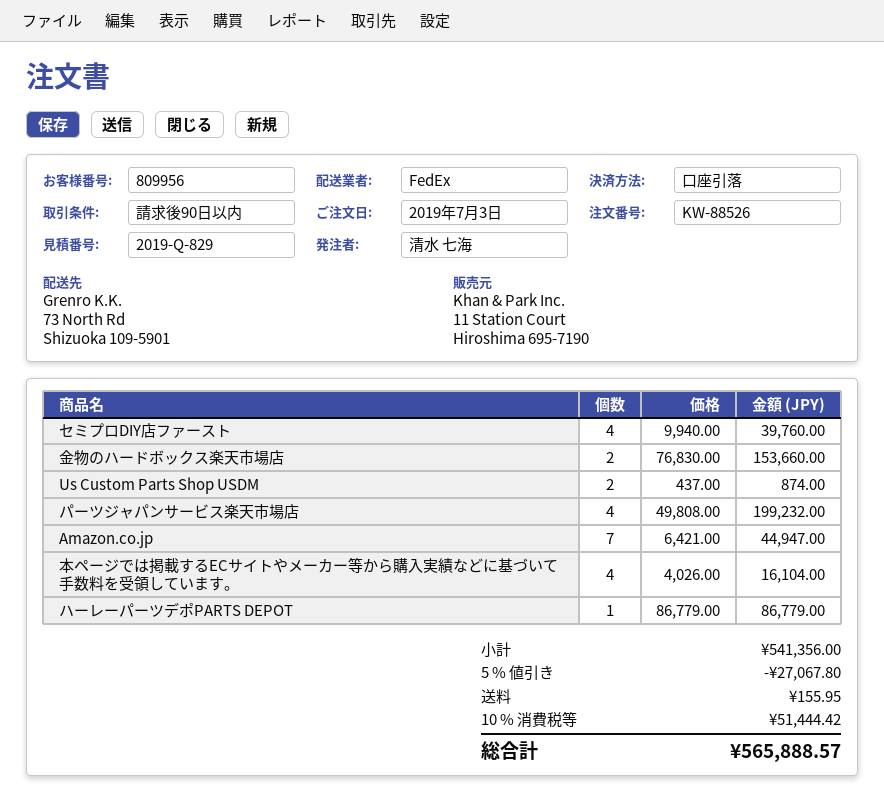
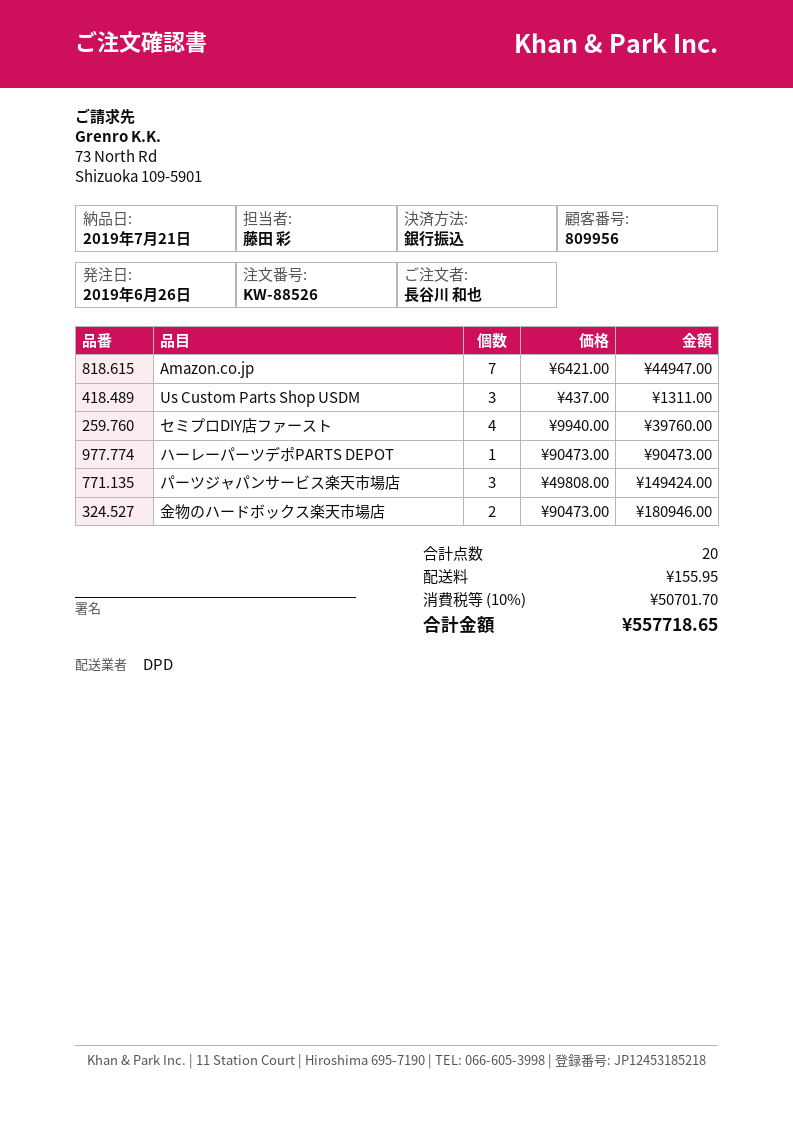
order date: 2019-07-03 -> 2019-06-26
ordered by: 清水 七海 -> 長谷川 和也
payment method: direct debit -> bank transfer
shipping method: FedEx -> DPD
金物のハードボックス楽天市場店: 2 x 76830.00 = 153660.00 -> 2 x 90473.00 = 180946.00
Us Custom Parts Shop USDM: 2 x 437.00 = 874.00 -> 3 x 437.00 = 1311.00
パーツジャパンサービス楽天市場店: 4 x 49808.00 = 199232.00 -> 3 x 49808.00 = 149424.00
本ページでは掲載するECサイトやメーカー等から購入実績などに基づいて手数料を受領しています。: 4 x 4026.00 = 16104.00 -> none
ハーレーパーツデポPARTS DEPOT: 1 x 86779.00 = 86779.00 -> 1 x 90473.00 = 90473.00
discount: 5% = 27067.80 -> none
tax: 10% = 51444.42 -> 10% = 50701.70
total: 565888.57 -> 557718.65

